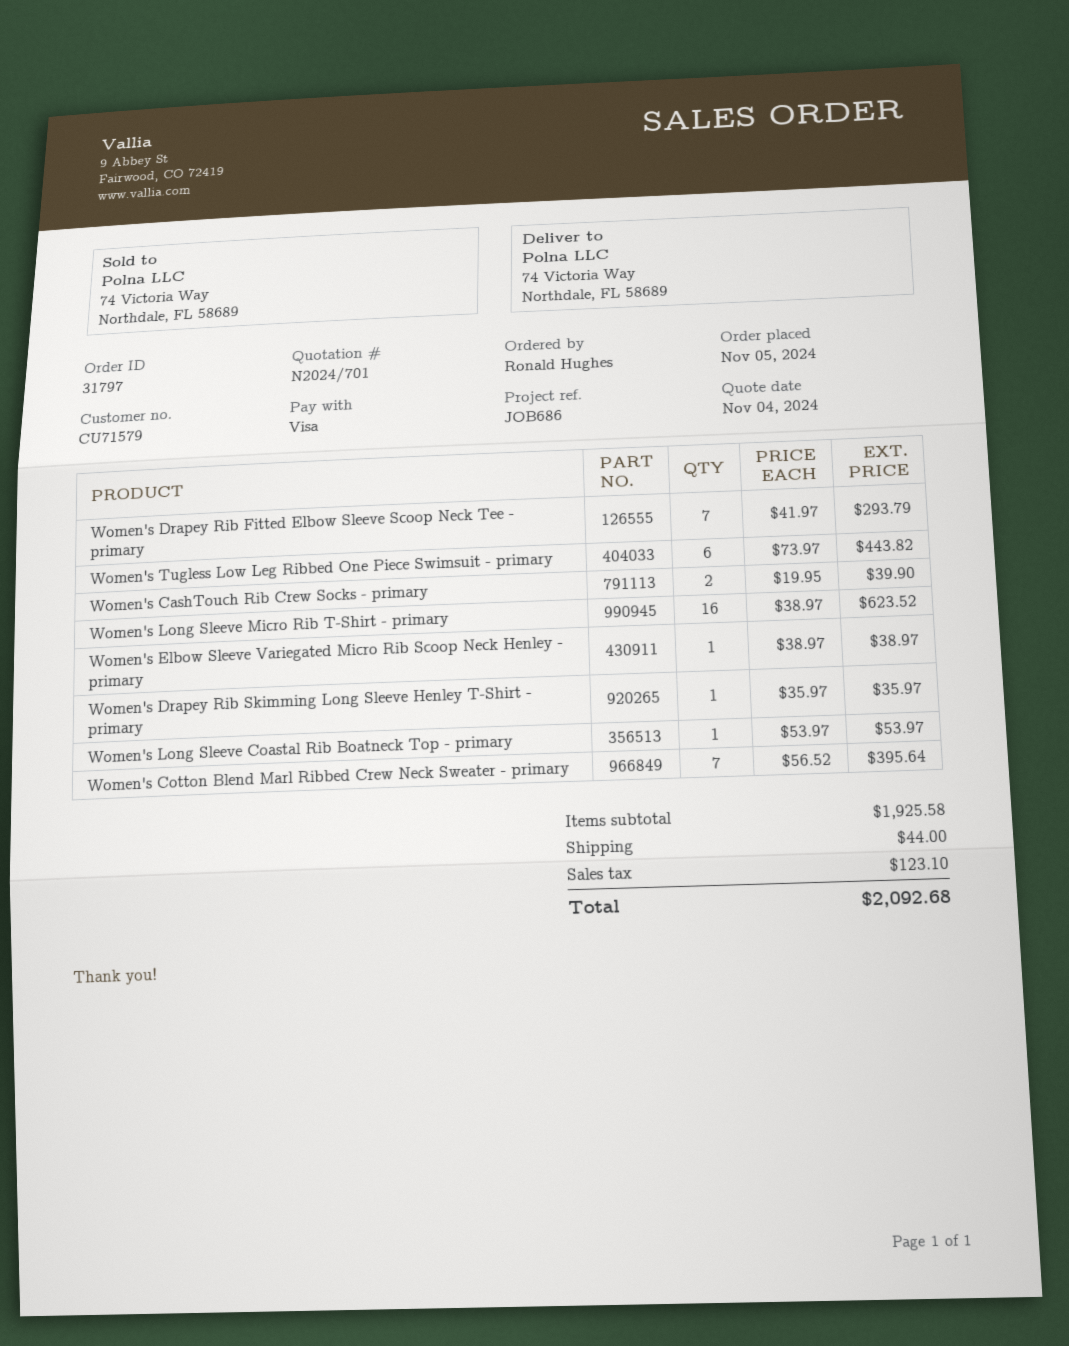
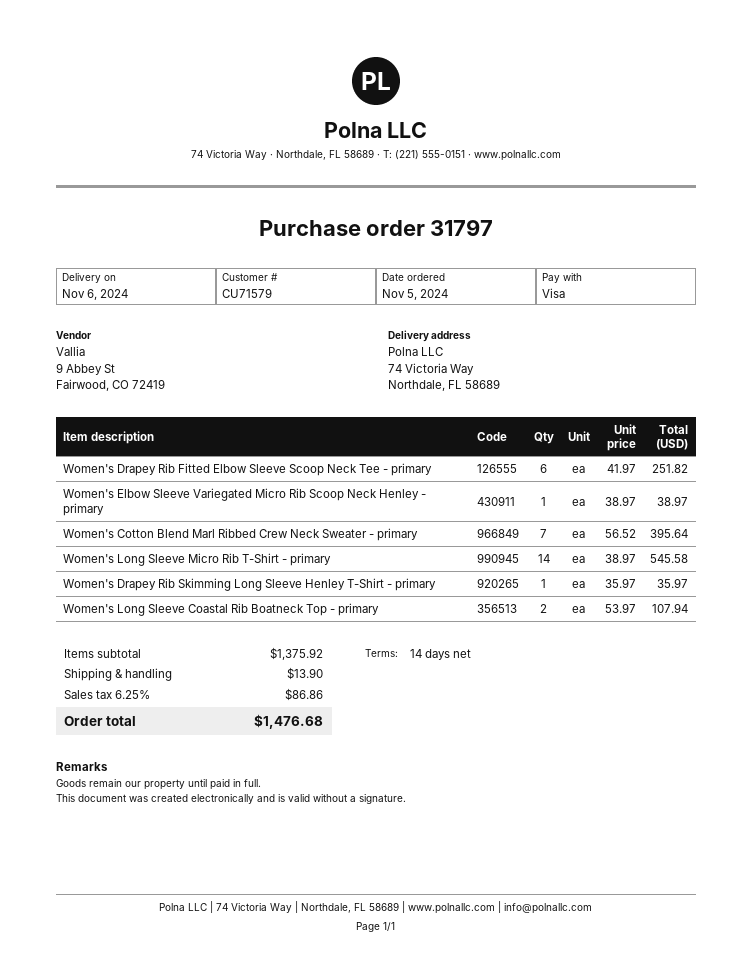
Women's Drapey Rib Fitted Elbow Sleeve Scoop Neck Tee - primary: 7 x 41.97 = 293.79 -> 6 x 41.97 = 251.82
Women's Tugless Low Leg Ribbed One Piece Swimsuit - primary: 6 x 73.97 = 443.82 -> none
Women's CashTouch Rib Crew Socks - primary: 2 x 19.95 = 39.90 -> none
Women's Long Sleeve Micro Rib T-Shirt - primary: 16 x 38.97 = 623.52 -> 14 x 38.97 = 545.58
Women's Long Sleeve Coastal Rib Boatneck Top - primary: 1 x 53.97 = 53.97 -> 2 x 53.97 = 107.94
subtotal: 1925.58 -> 1375.92
shipping: 44.00 -> 13.90
tax: 123.10 -> 86.86
total: 2092.68 -> 1476.68

